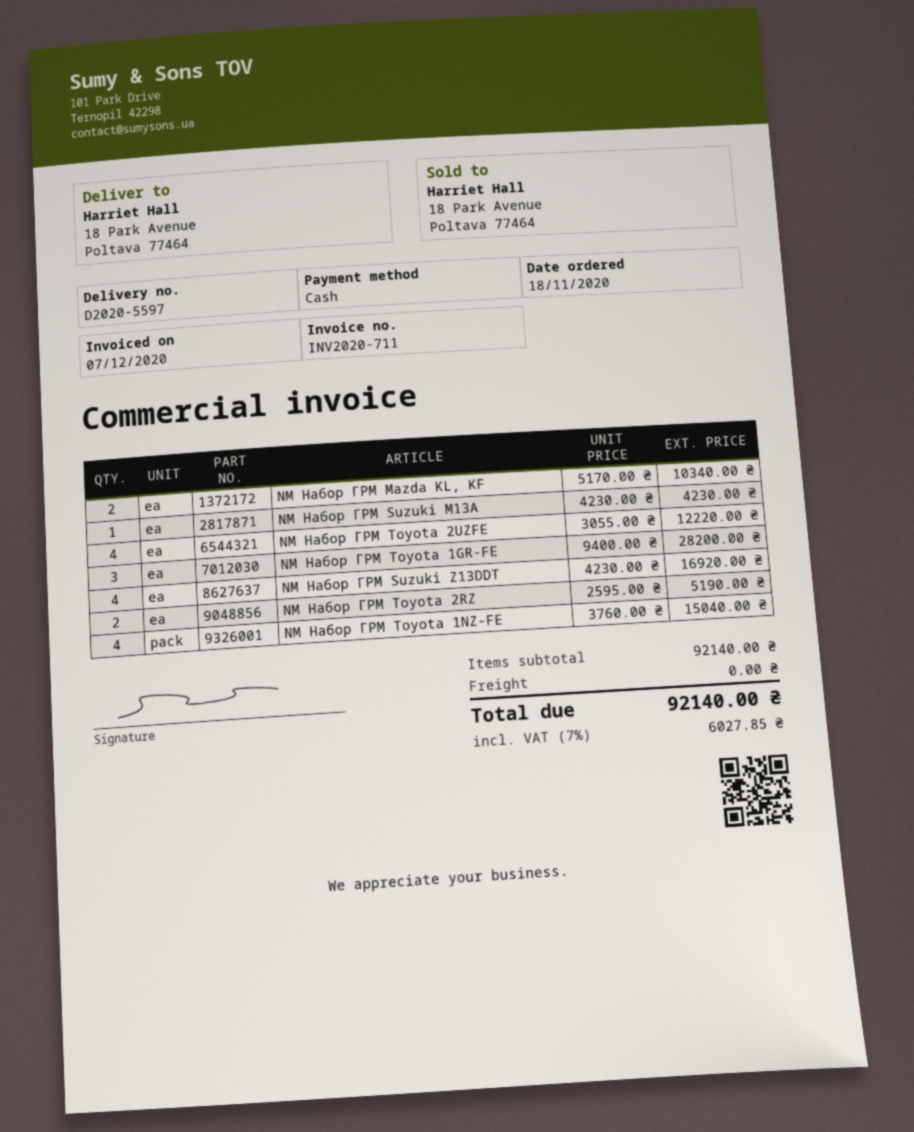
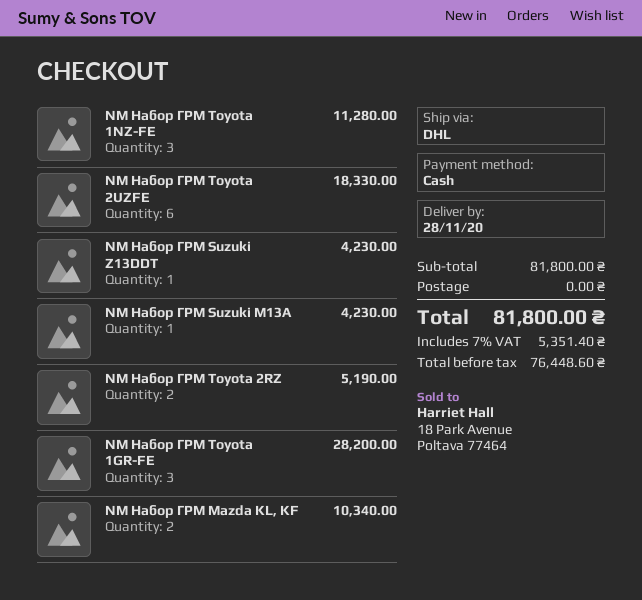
NM Набор ГРМ Toyota 2UZFE: 4 for 12220.00 -> 6 for 18330.00
NM Набор ГРМ Suzuki Z13DDT: 4 for 16920.00 -> 1 for 4230.00
NM Набор ГРМ Toyota 1NZ-FE: 4 for 15040.00 -> 3 for 11280.00
subtotal: 92140.00 -> 81800.00
tax: 7% = 6027.85 -> 7% = 5351.40
total: 92140.00 -> 81800.00

